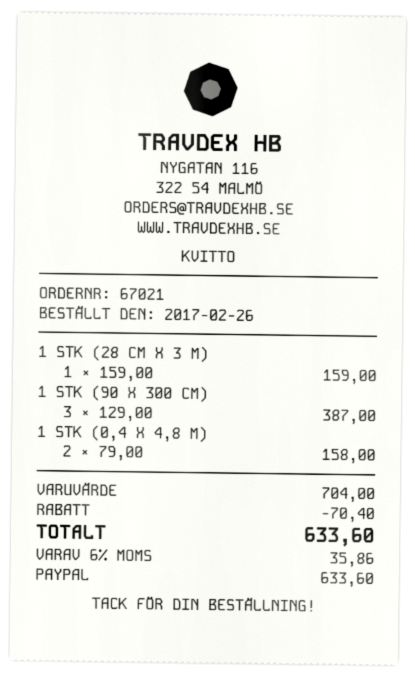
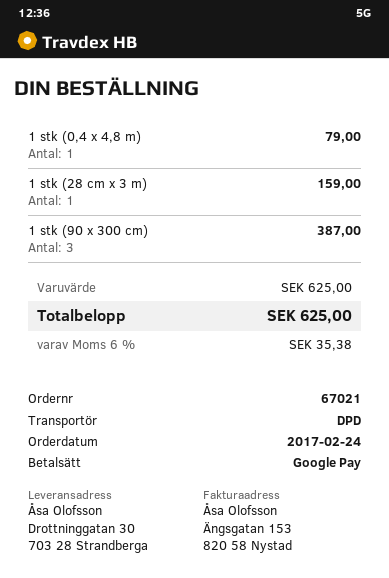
order date: 2017-02-26 -> 2017-02-24
payment method: PayPal -> Google Pay
1 STK (0,4 X 4,8 M): 2 for 158.00 -> 1 for 79.00
subtotal: 704.00 -> 625.00
discount: 70.40 -> none
tax: 6% = 35.86 -> 6% = 35.38
total: 633.60 -> 625.00

